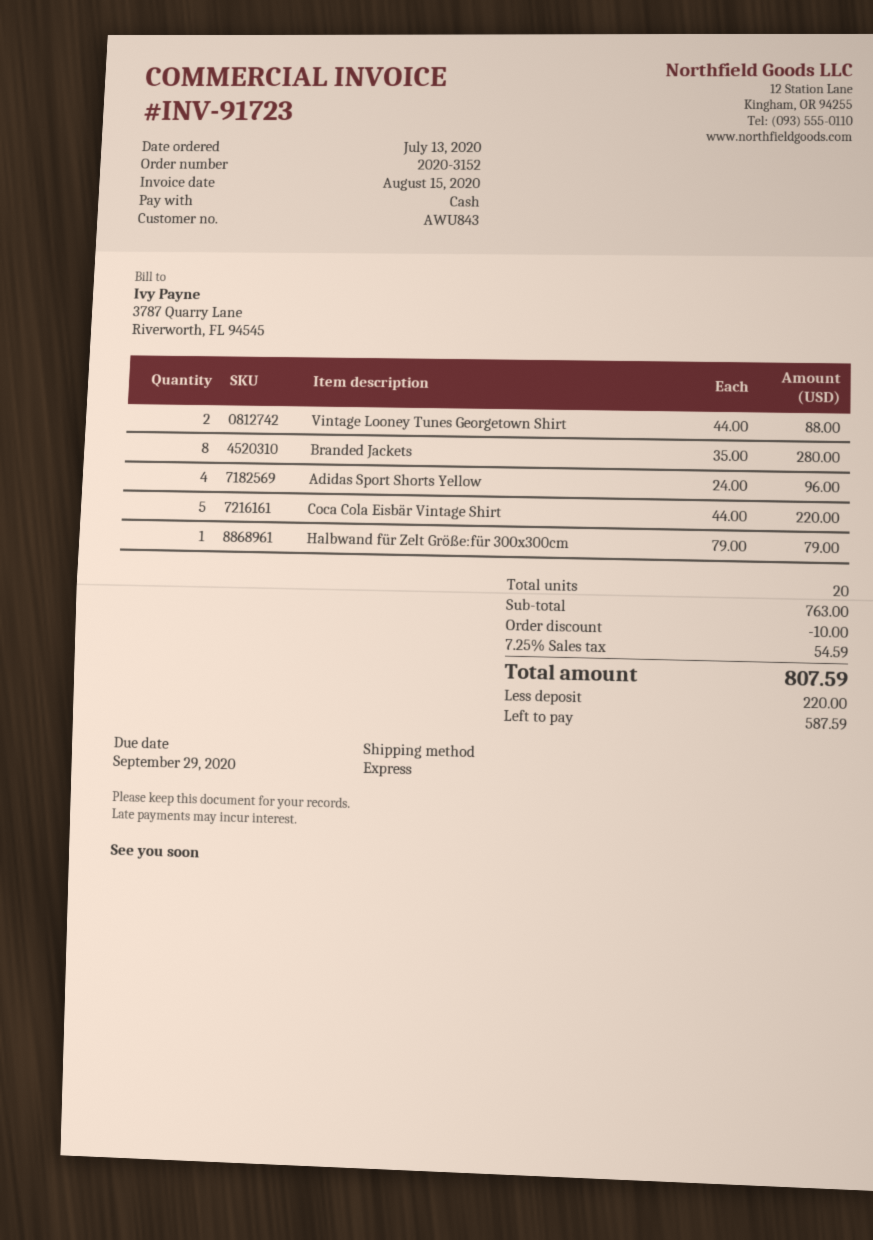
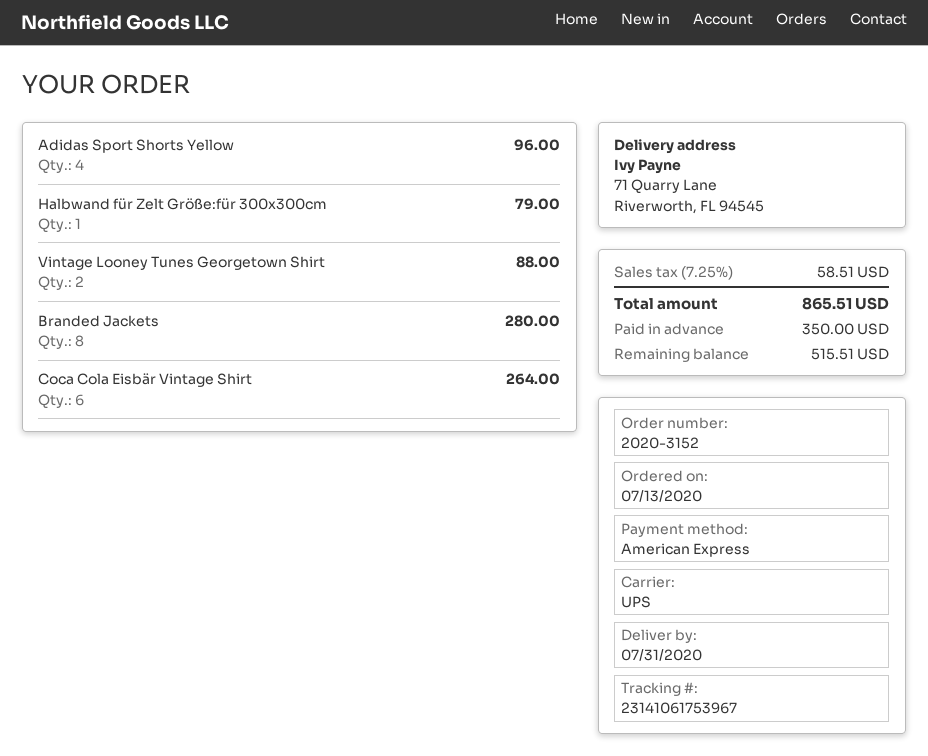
payment method: cash -> American Express
shipping method: express -> UPS
Coca Cola Eisbär Vintage Shirt: 5 for 220.00 -> 6 for 264.00
discount: 10.00 -> none
tax: 7.25% = 54.59 -> 7.25% = 58.51
total: 807.59 -> 865.51
deposit: 220.00 -> 350.00
balance: 587.59 -> 515.51

